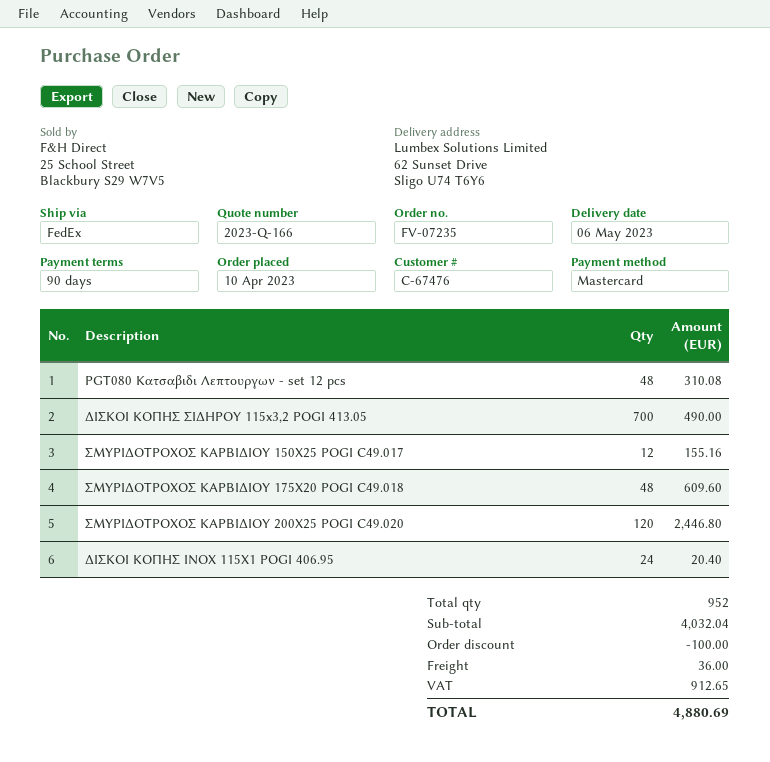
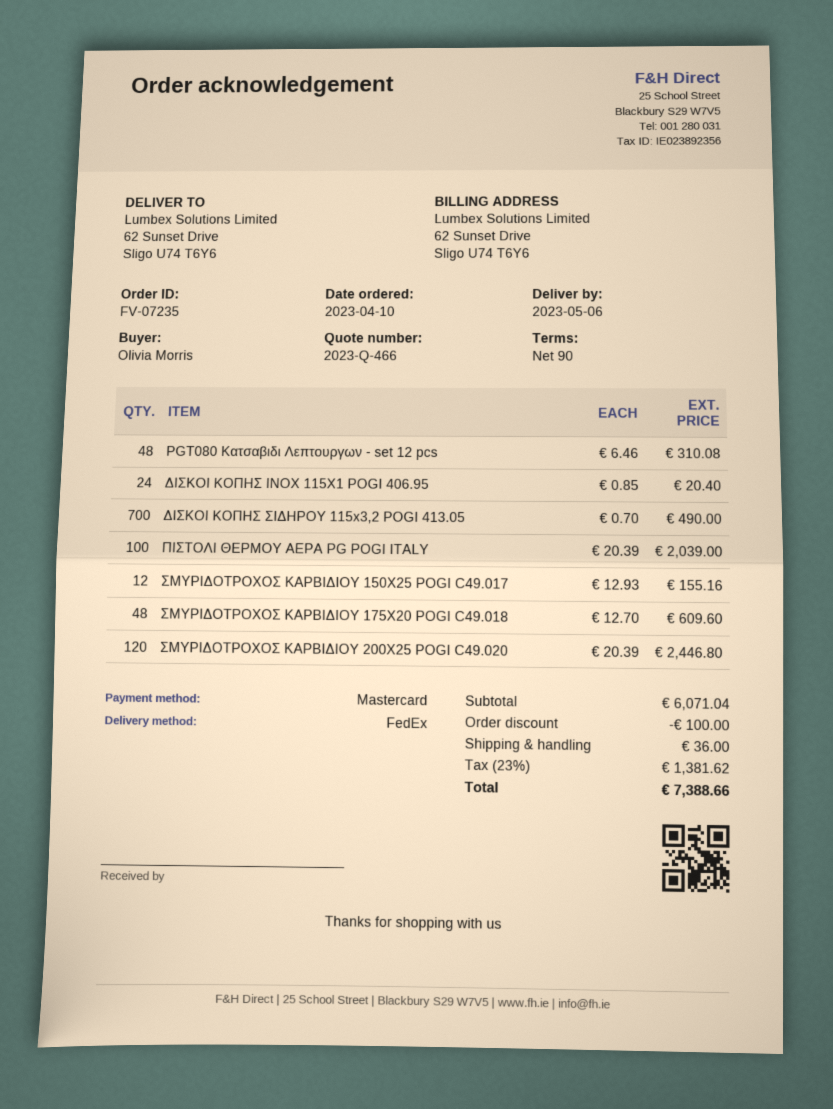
quote number: 2023-Q-166 -> 2023-Q-466
ΠΙΣΤΟΛΙ ΘΕΡΜΟΥ ΑΕΡΑ PG POGI ITALY: none -> 100 for 2039.00
subtotal: 4032.04 -> 6071.04
tax: 912.65 -> 1381.62
total: 4880.69 -> 7388.66

